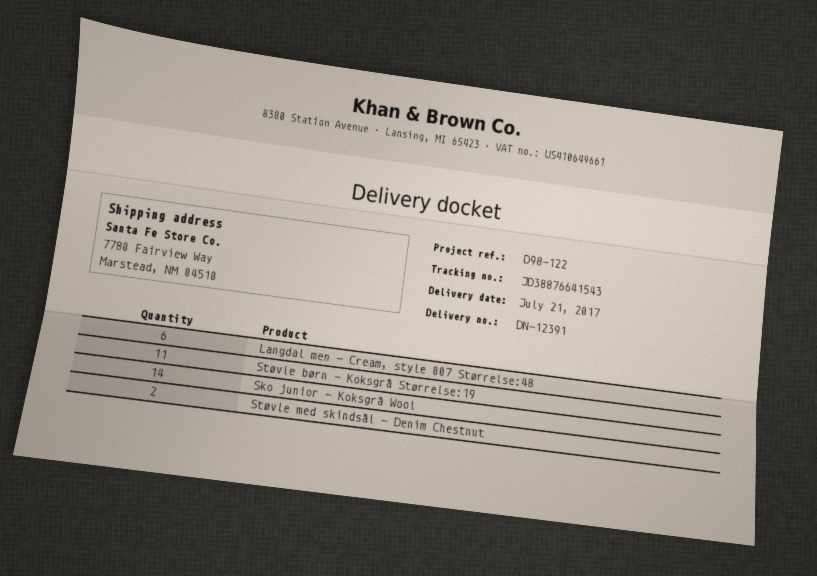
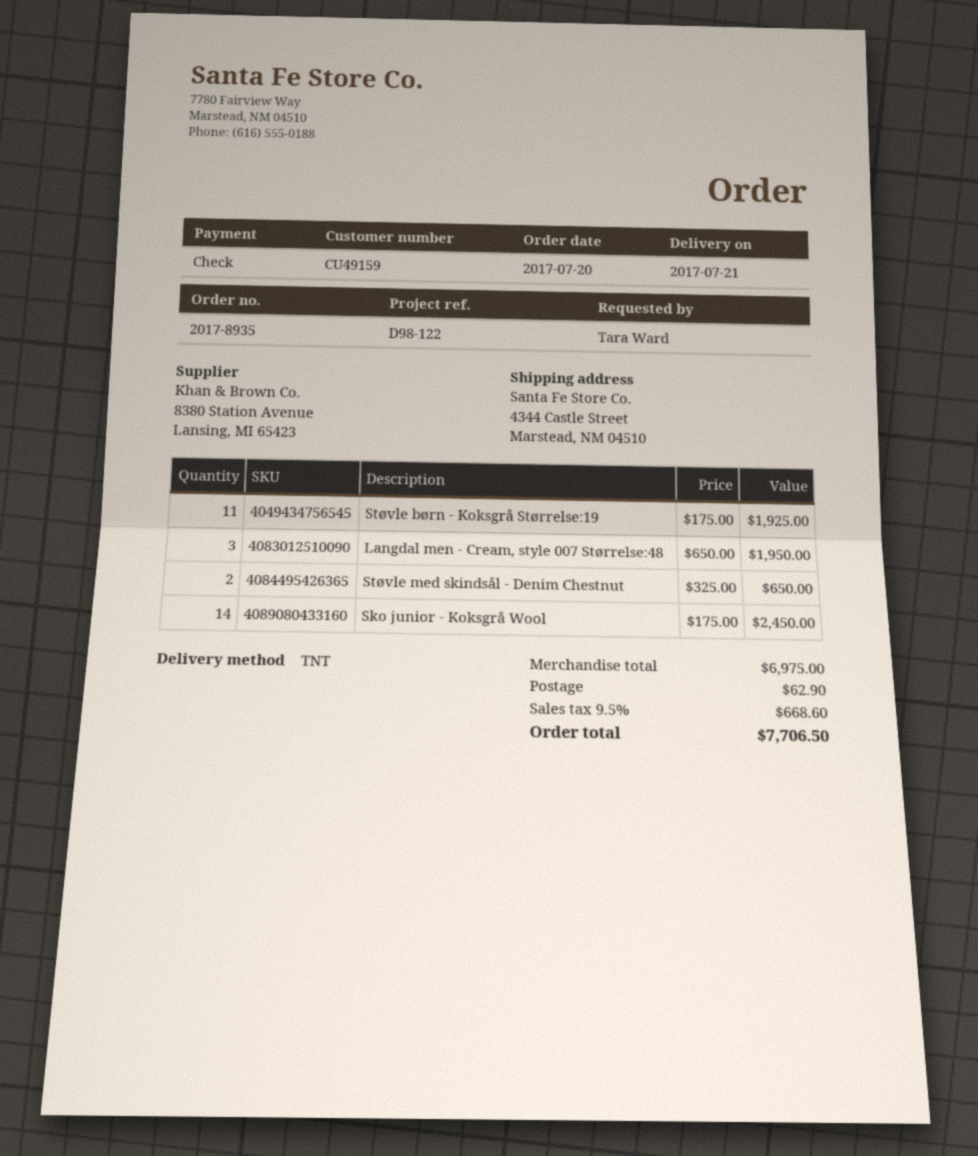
ship to: 7780 Fairview Way, Marstead, NM 04510 -> 4344 Castle Street, Marstead, NM 04510
Langdal men - Cream, style 007 Størrelse:48: 6 -> 3

